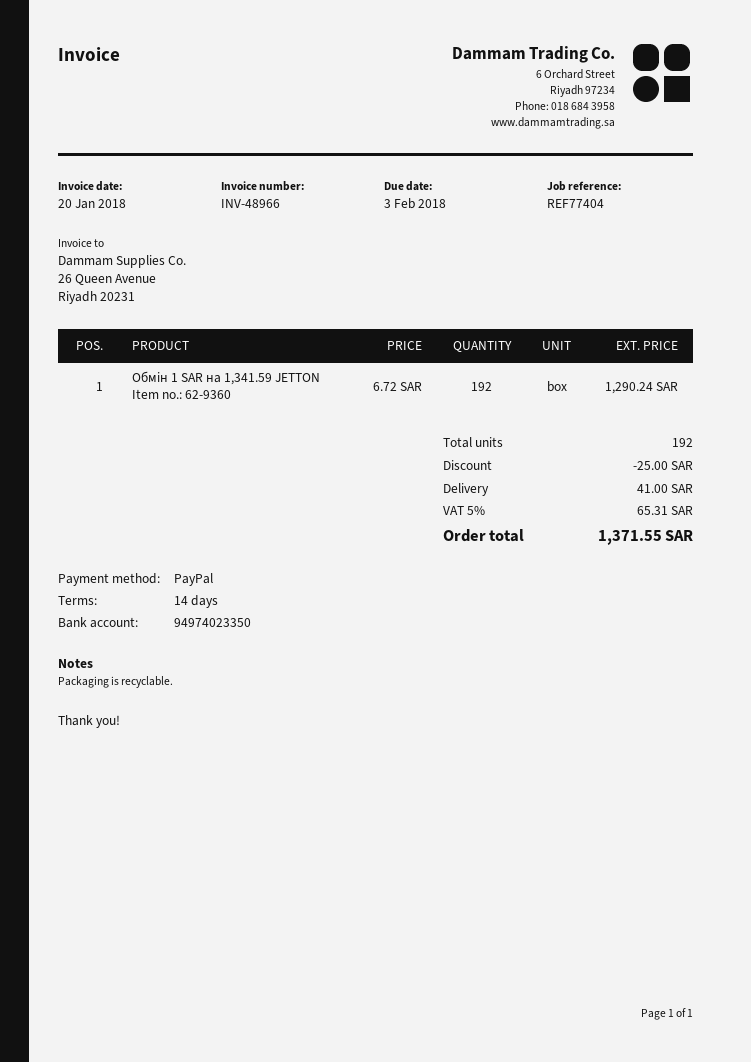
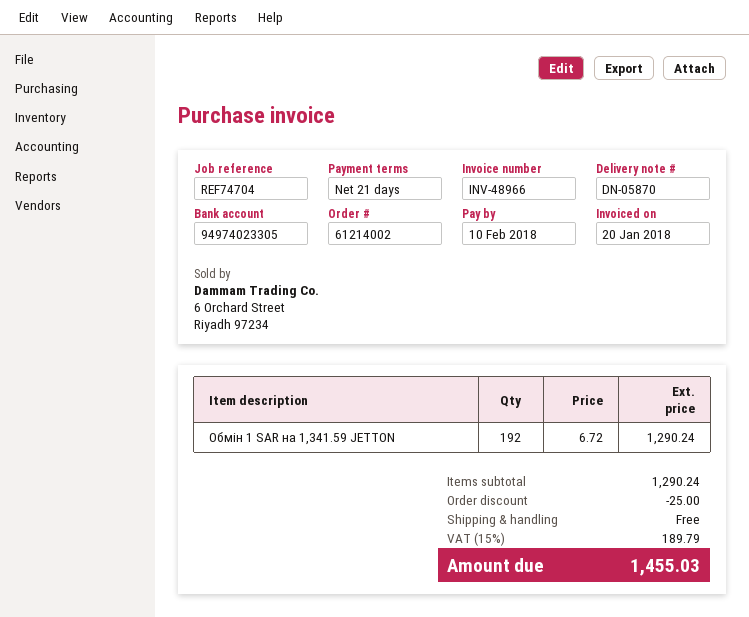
payment terms: 14 days -> 21 days
due date: 2018-02-03 -> 2018-02-10
reference: REF77404 -> REF74704
bank account: 94974023350 -> 94974023305
shipping: 41.00 -> 0.00
tax: 5% = 65.31 -> 15% = 189.79
total: 1371.55 -> 1455.03

